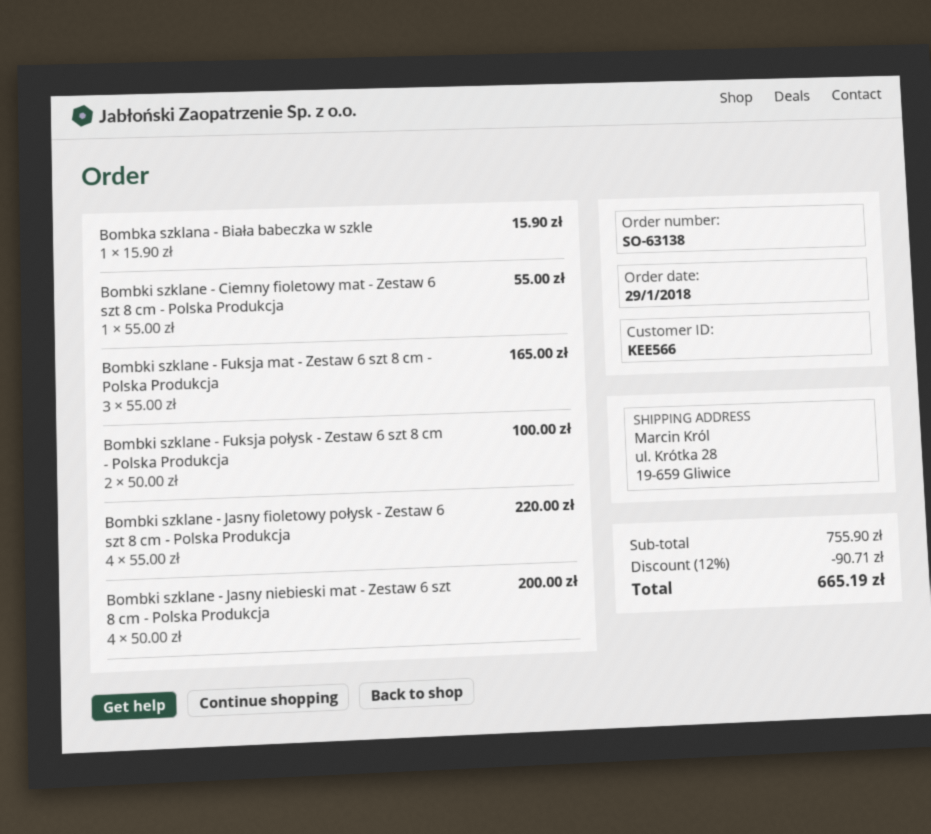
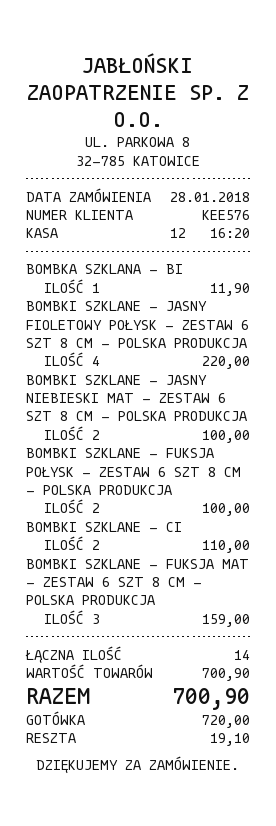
order date: 2018-01-29 -> 2018-01-28
customer number: KEE566 -> KEE576
Bombka szklana - Biała babeczka w szkle: 1 for 15.90 -> 1 for 11.90
Bombki szklane - Ciemny fioletowy mat - Zestaw 6 szt 8 cm - Polska Produkcja: 1 for 55.00 -> 2 for 110.00
Bombki szklane - Fuksja mat - Zestaw 6 szt 8 cm - Polska Produkcja: 3 for 165.00 -> 3 for 159.00
Bombki szklane - Jasny niebieski mat - Zestaw 6 szt 8 cm - Polska Produkcja: 4 for 200.00 -> 2 for 100.00
subtotal: 755.90 -> 700.90
discount: 12% = 90.71 -> none
total: 665.19 -> 700.90

